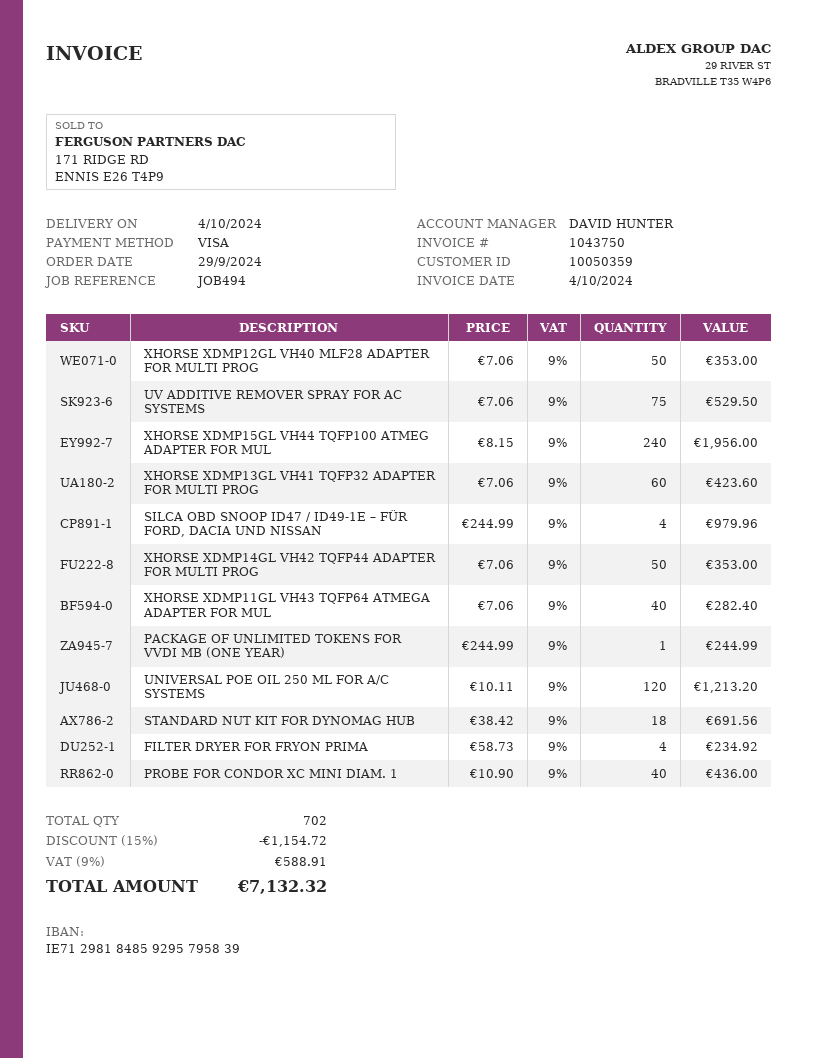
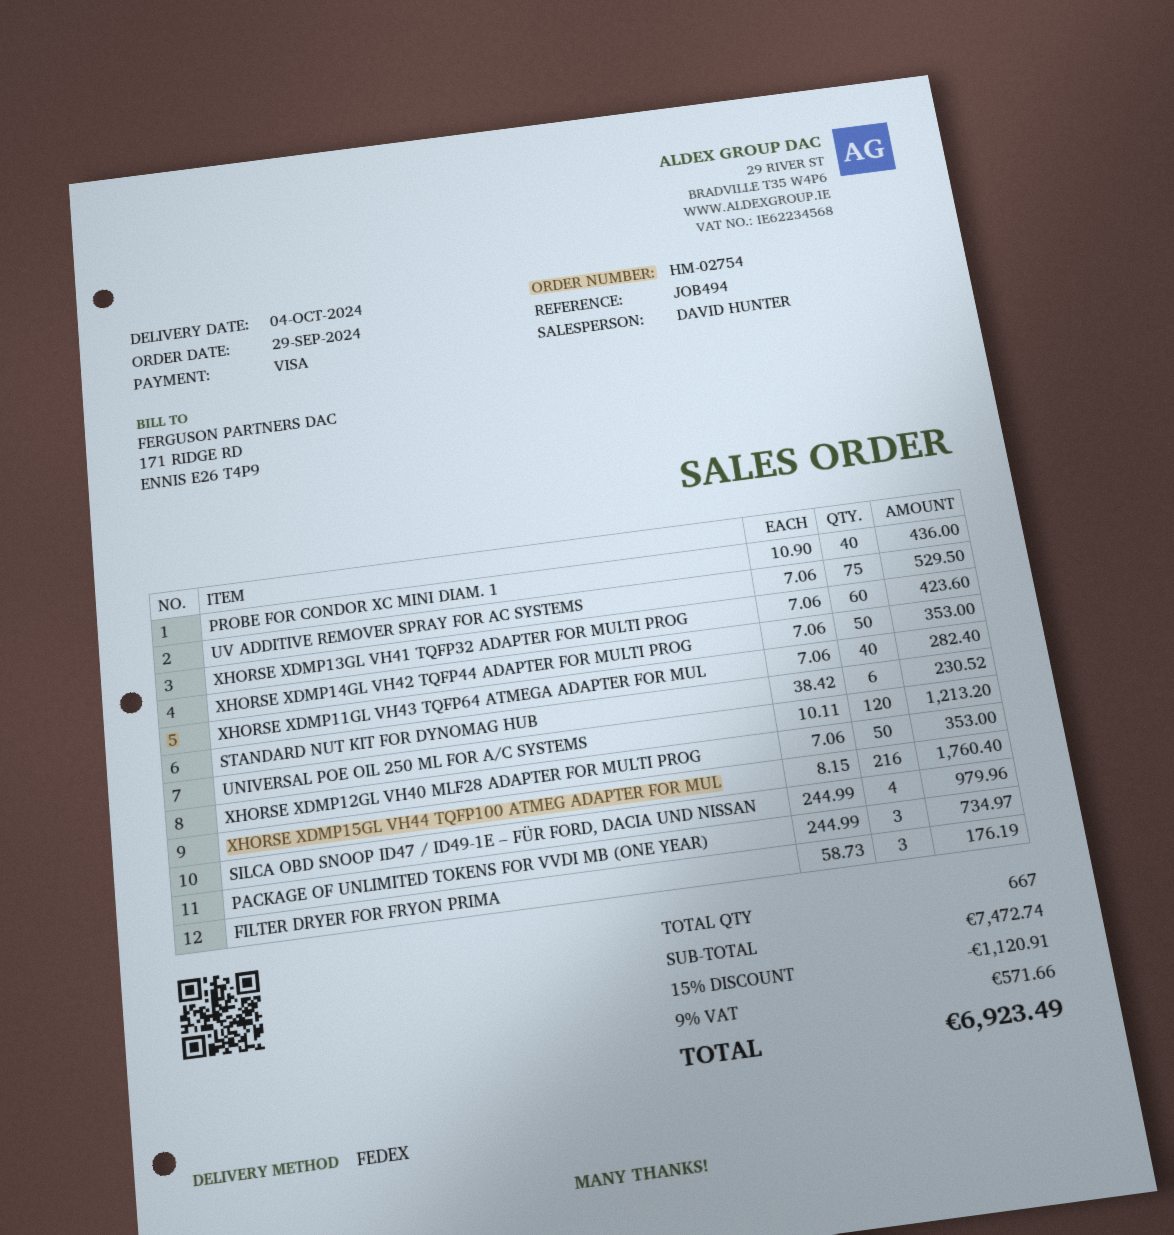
XHORSE XDMP15GL VH44 TQFP100 ATMEG ADAPTER FOR MUL: 240 x 8.15 = 1956.00 -> 216 x 8.15 = 1760.40
PACKAGE OF UNLIMITED TOKENS FOR VVDI MB (ONE YEAR): 1 x 244.99 = 244.99 -> 3 x 244.99 = 734.97
STANDARD NUT KIT FOR DYNOMAG HUB: 18 x 38.42 = 691.56 -> 6 x 38.42 = 230.52
FILTER DRYER FOR FRYON PRIMA: 4 x 58.73 = 234.92 -> 3 x 58.73 = 176.19
total quantity: 702 -> 667
discount: 15% = 1154.72 -> 15% = 1120.91
tax: 9% = 588.91 -> 9% = 571.66
total: 7132.32 -> 6923.49

